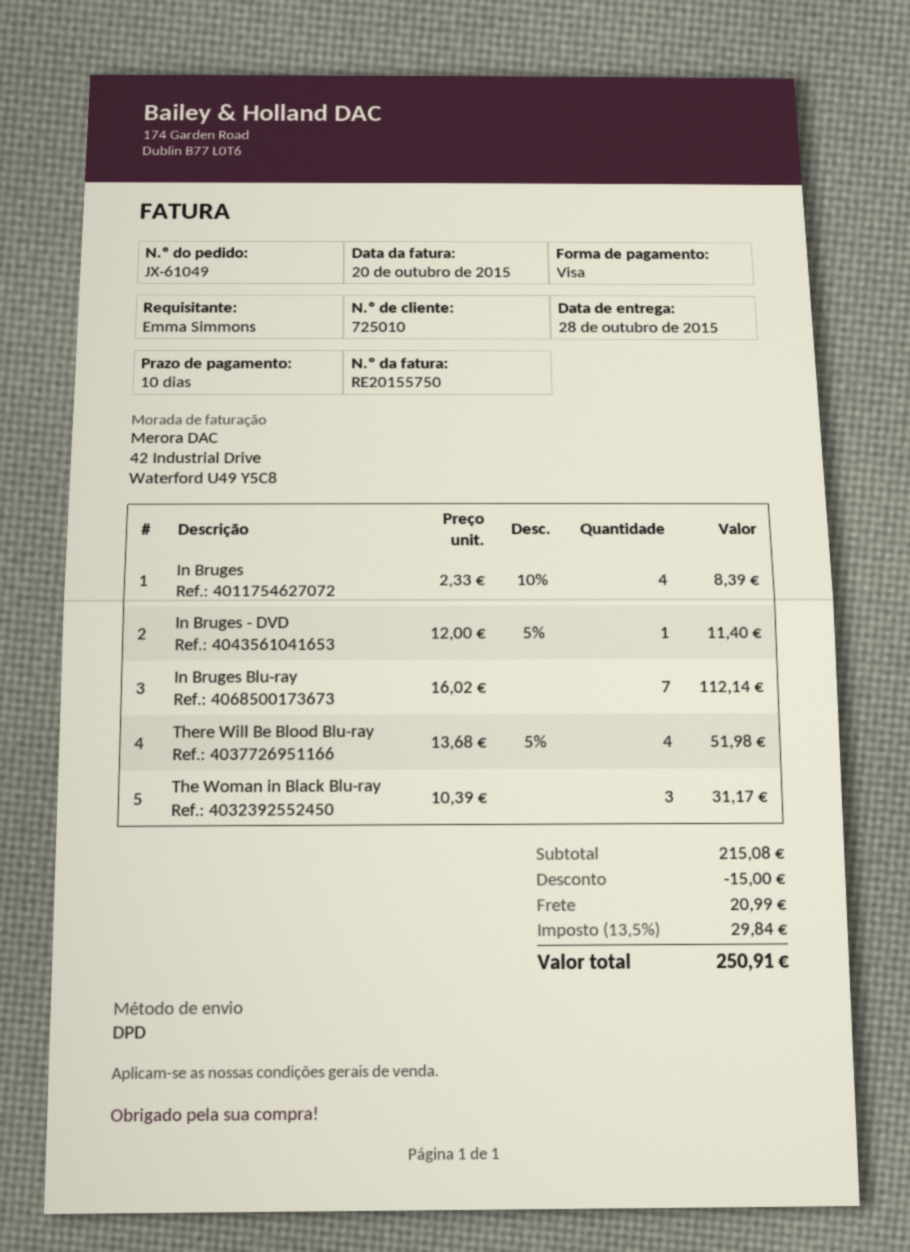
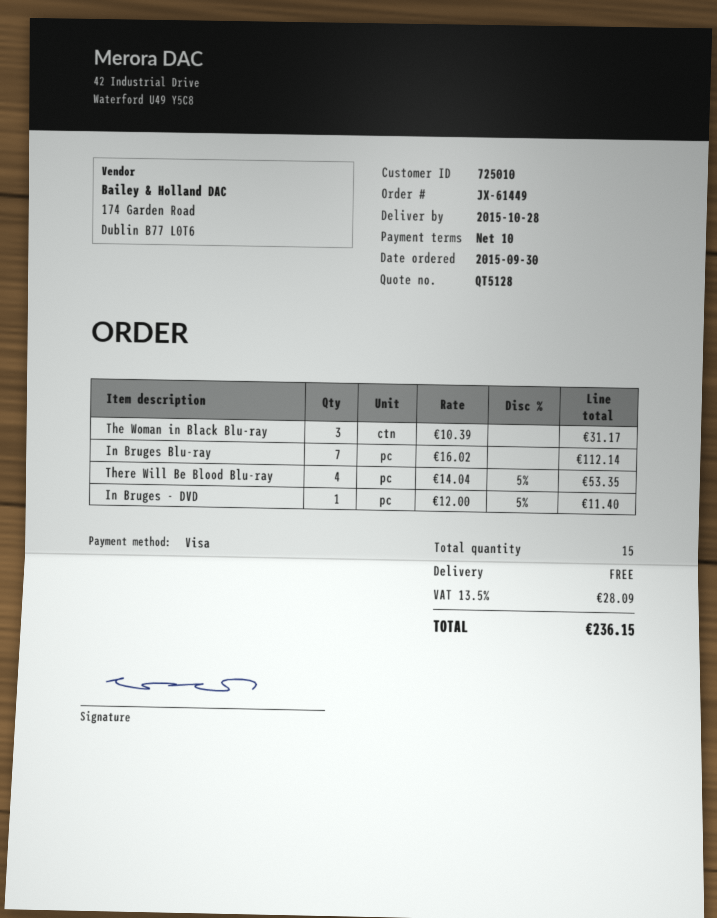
order number: JX-61049 -> JX-61449
In Bruges: 4 x 2.33 - 10% = 8.39 -> none
There Will Be Blood Blu-ray: 4 x 13.68 - 5% = 51.98 -> 4 x 14.04 - 5% = 53.35
discount: 15.00 -> none
shipping: 20.99 -> 0.00
tax: 13.5% = 29.84 -> 13.5% = 28.09
total: 250.91 -> 236.15

